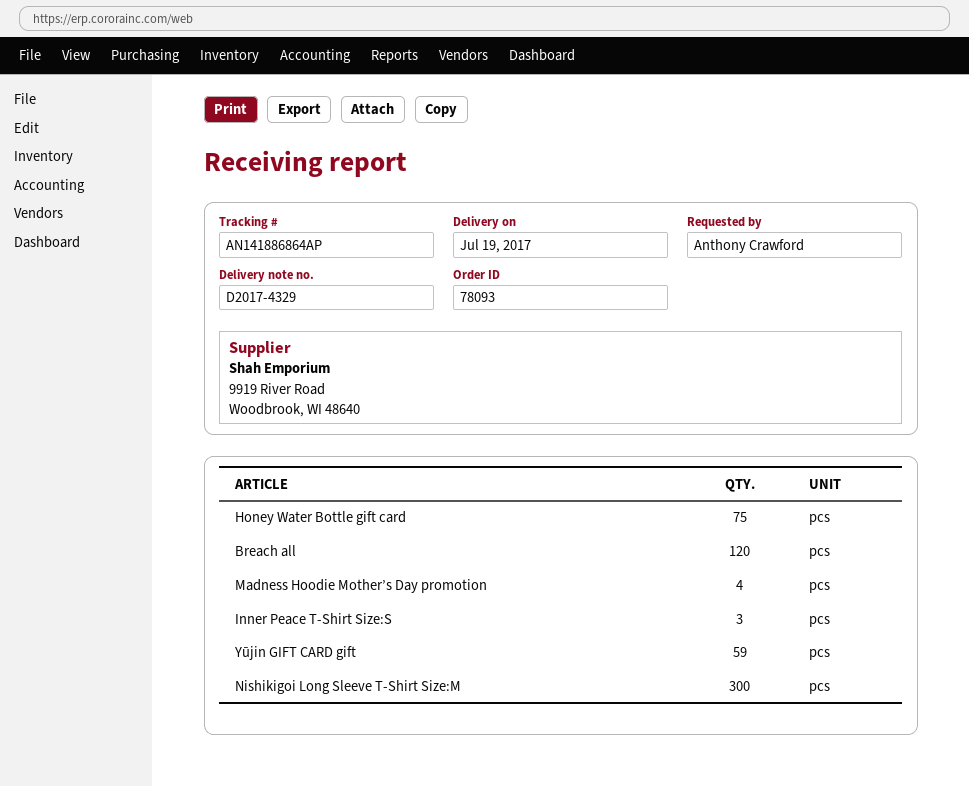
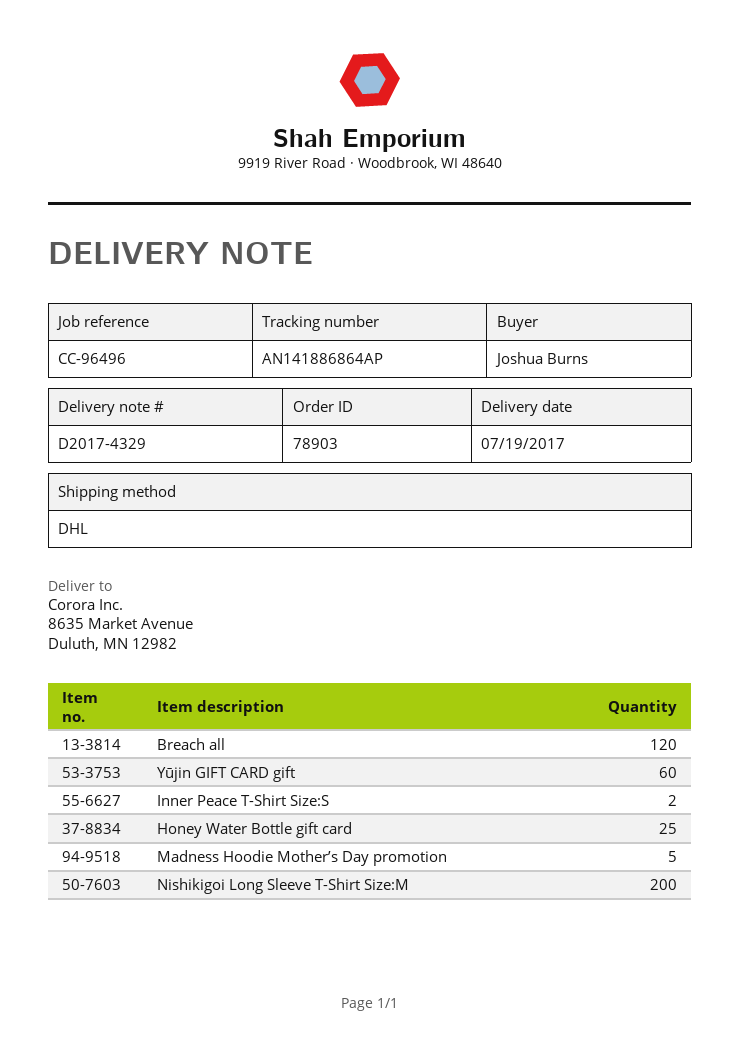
order number: 78093 -> 78903
ordered by: Anthony Crawford -> Joshua Burns
Honey Water Bottle gift card: 75 -> 25
Madness Hoodie Mother’s Day promotion: 4 -> 5
Inner Peace T-Shirt Size:S: 3 -> 2
Yūjin GIFT CARD gift: 59 -> 60
Nishikigoi Long Sleeve T-Shirt Size:M: 300 -> 200

